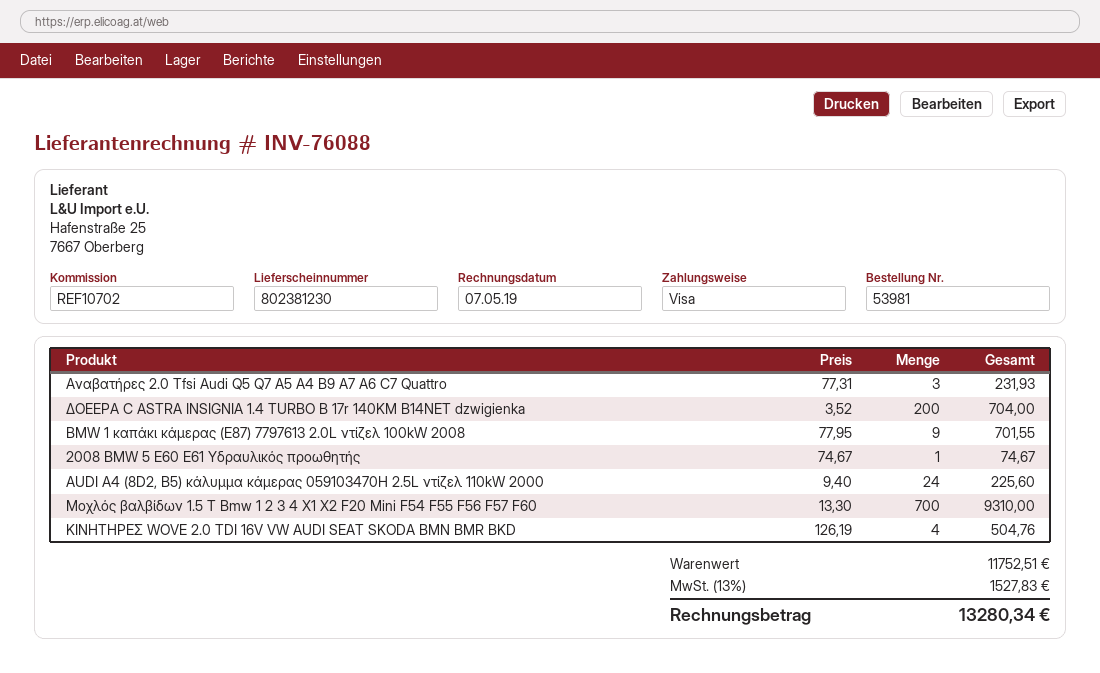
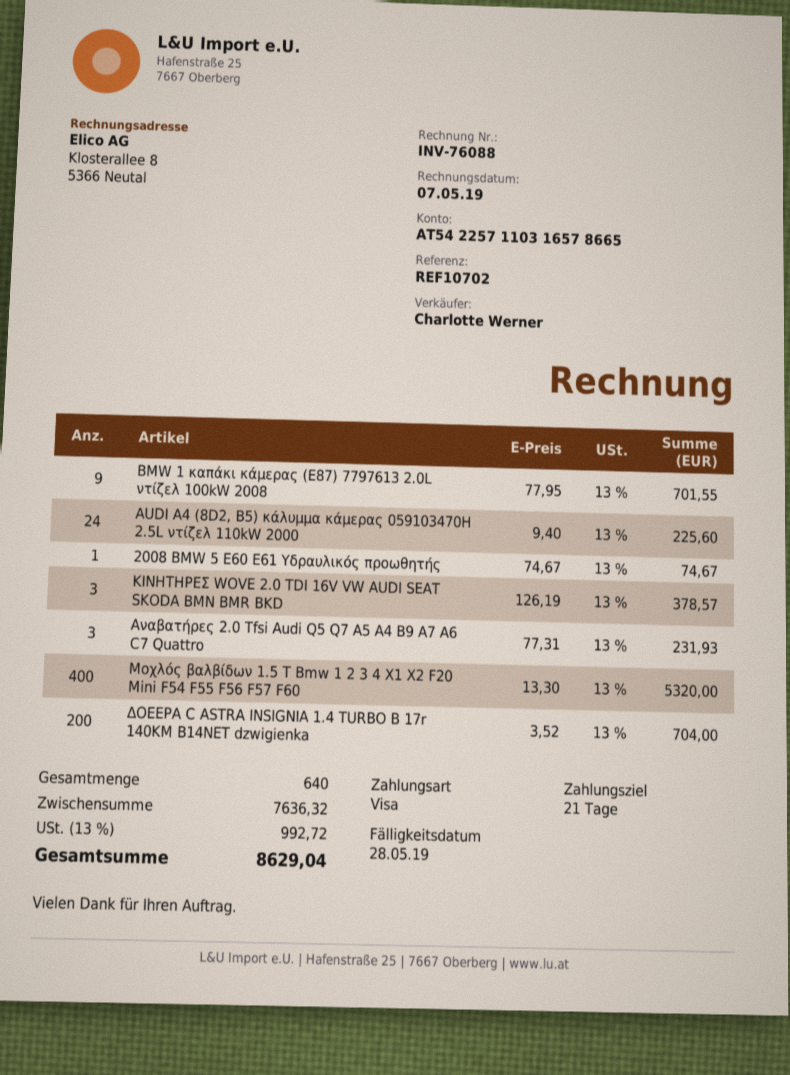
Μοχλός βαλβίδων 1.5 T Bmw 1 2 3 4 X1 X2 F20 Mini F54 F55 F56 F57 F60: 700 x 13.30 = 9310.00 -> 400 x 13.30 = 5320.00
ΚΙΝΗΤΗΡΕΣ WOVE 2.0 TDI 16V VW AUDI SEAT SKODA BMN BMR BKD: 4 x 126.19 = 504.76 -> 3 x 126.19 = 378.57
subtotal: 11752.51 -> 7636.32
tax: 13% = 1527.83 -> 13% = 992.72
total: 13280.34 -> 8629.04

